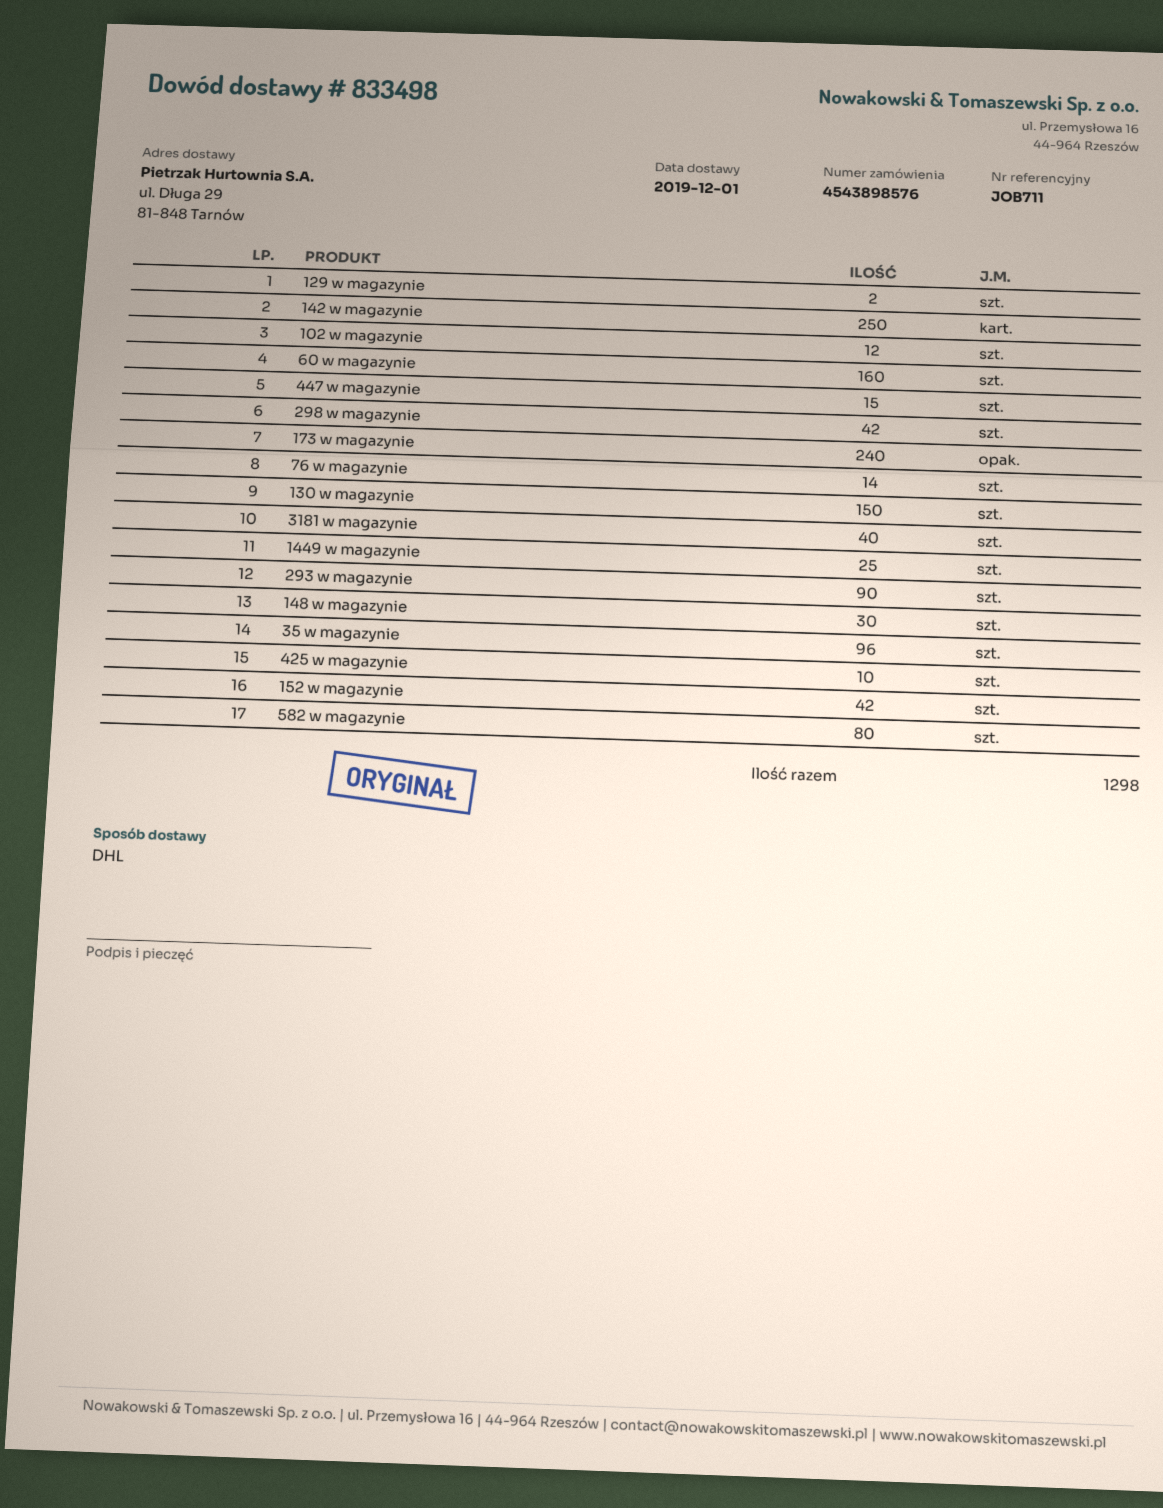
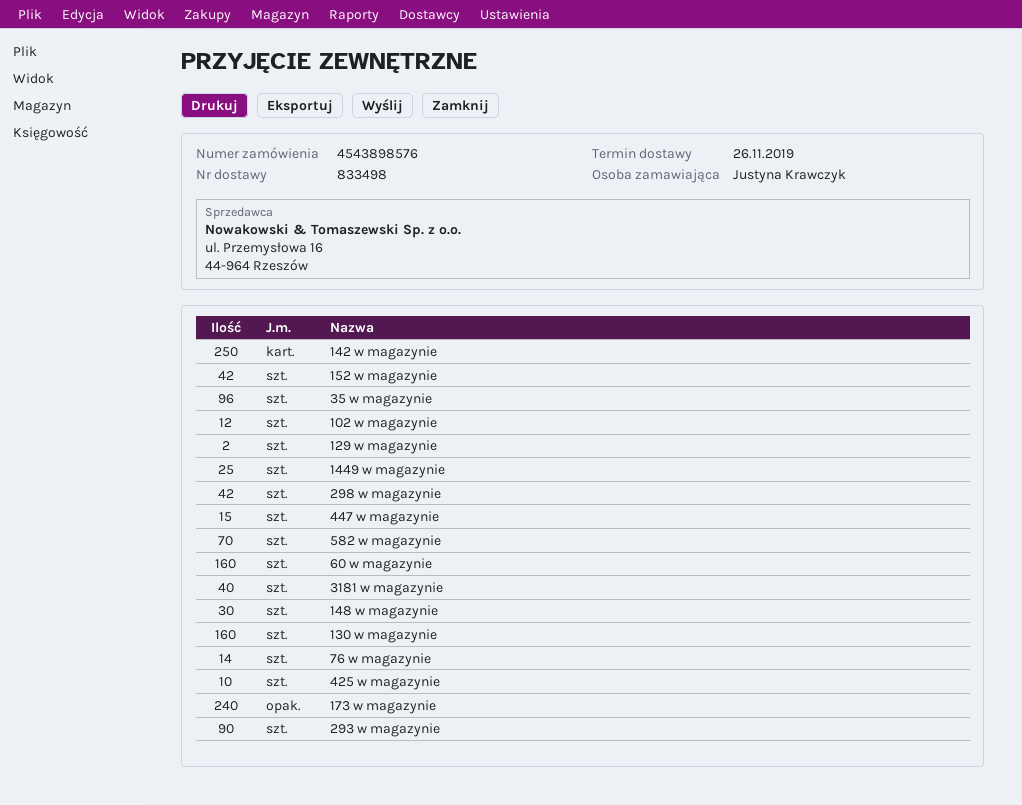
delivery date: 2019-12-01 -> 2019-11-26
130 w magazynie: 150 -> 160
582 w magazynie: 80 -> 70

